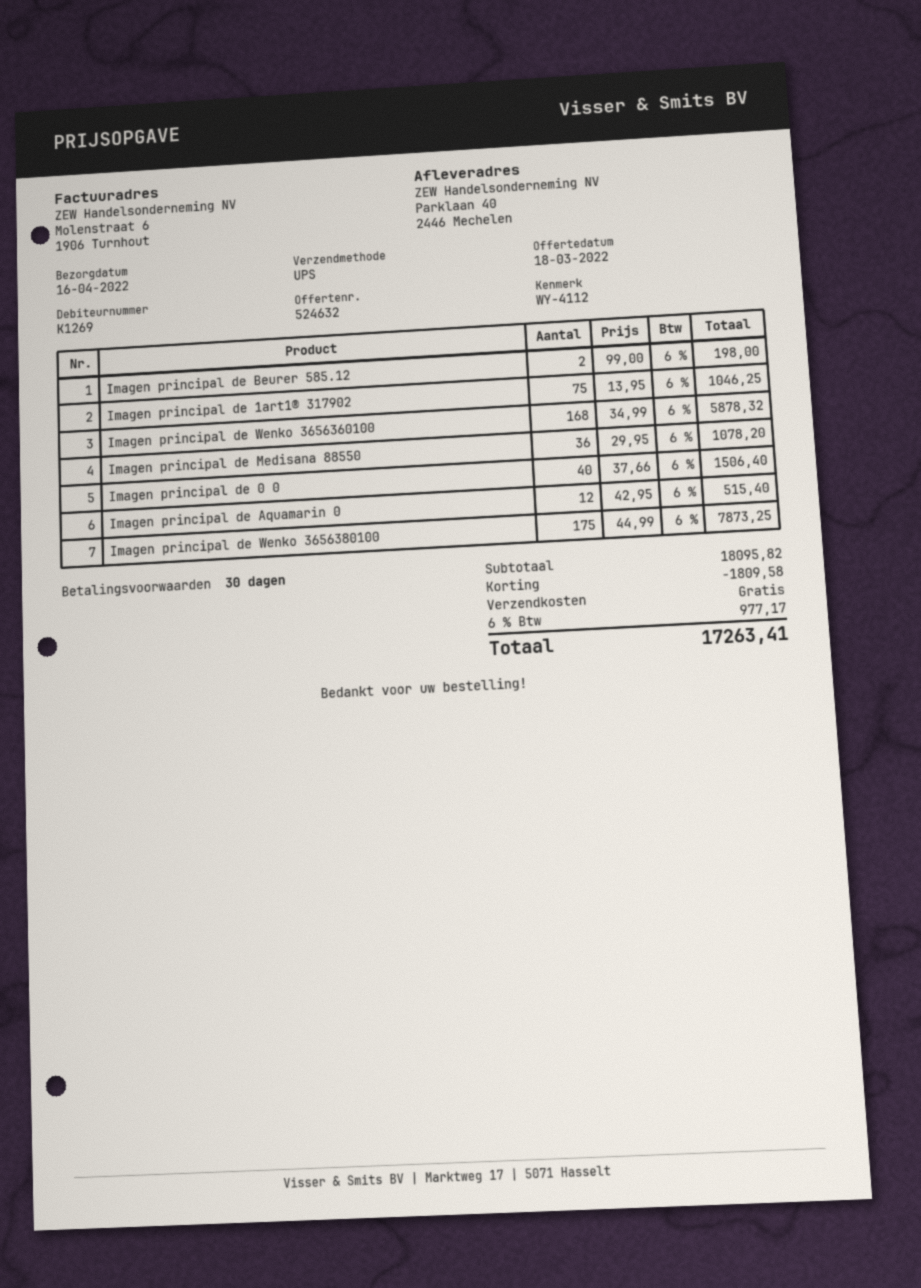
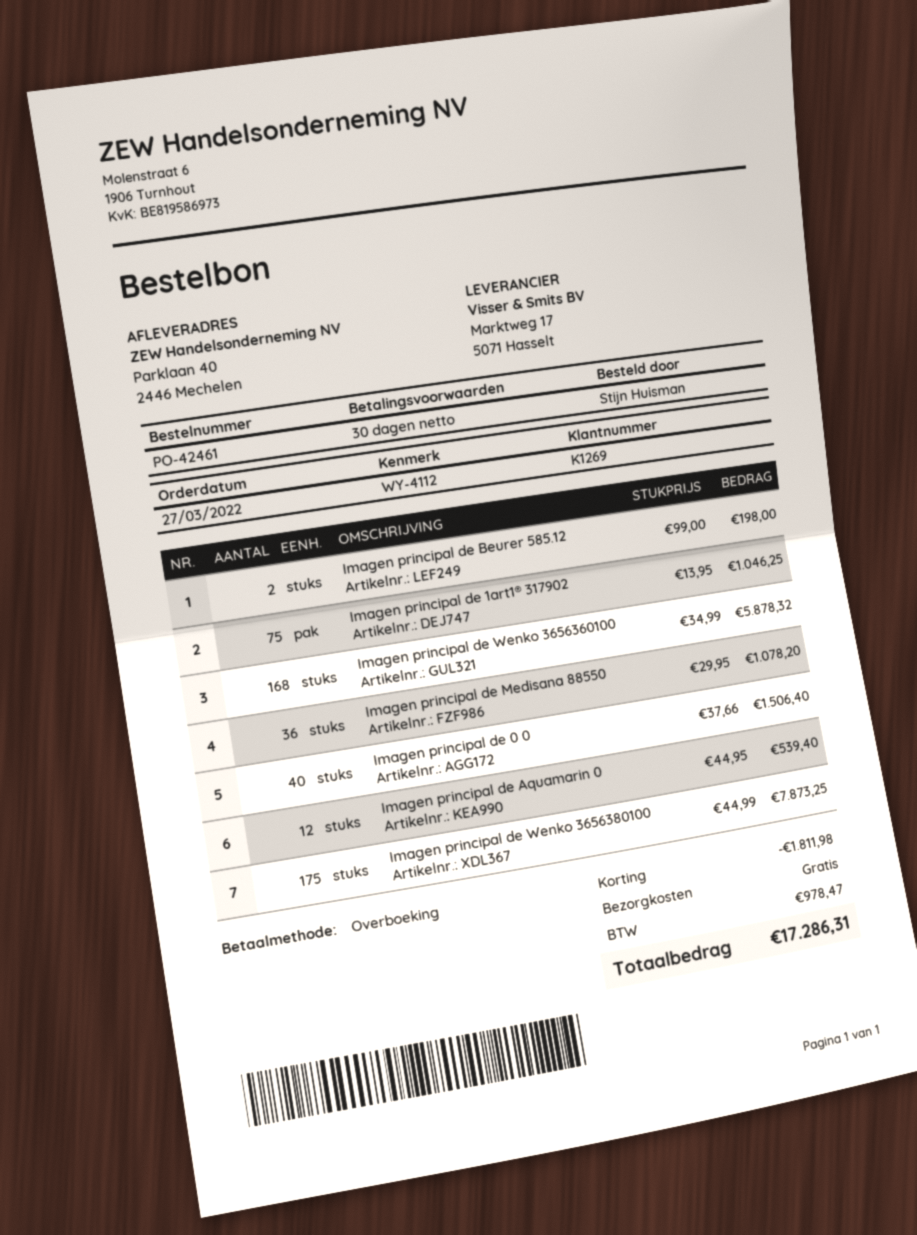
Imagen principal de Aquamarin 0: 12 x 42.95 = 515.40 -> 12 x 44.95 = 539.40
discount: 1809.58 -> 1811.98
tax: 977.17 -> 978.47
total: 17263.41 -> 17286.31

